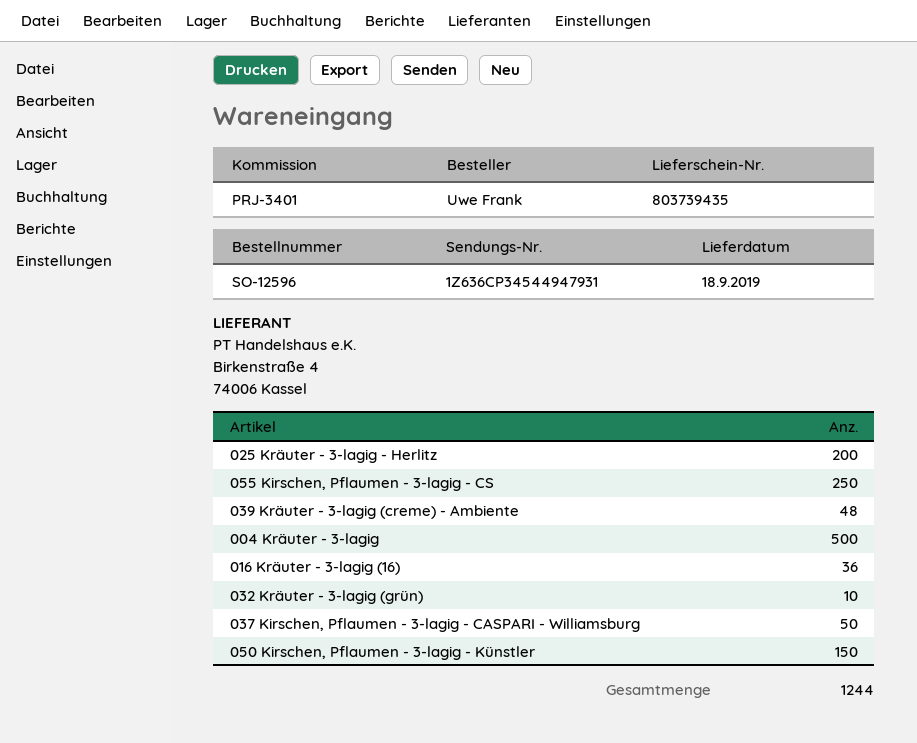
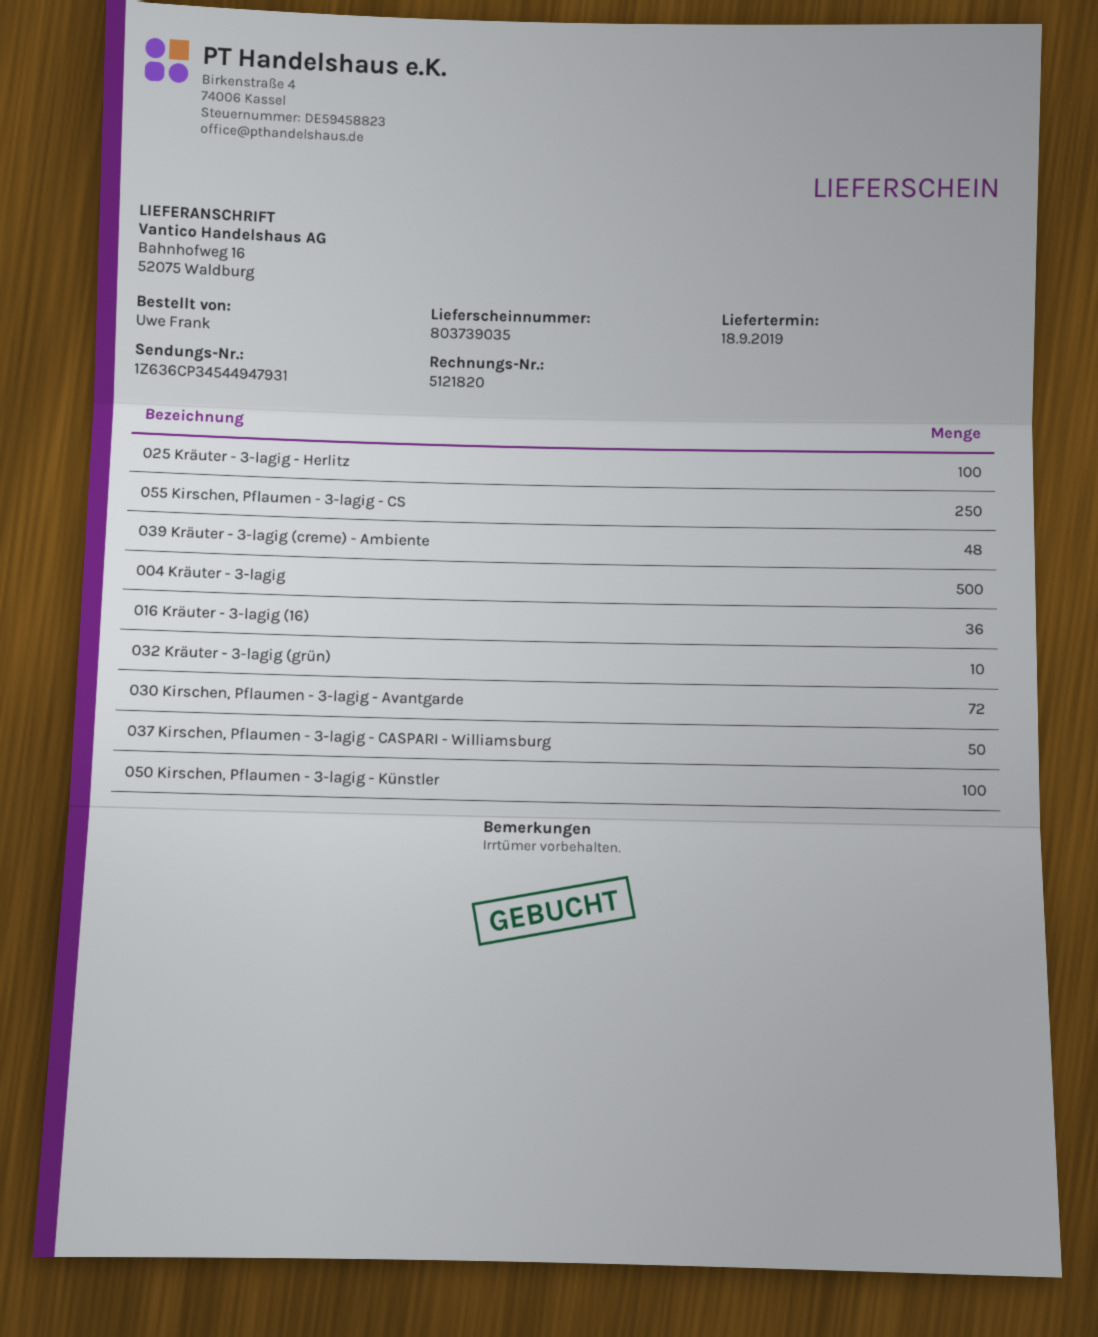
delivery note number: 803739435 -> 803739035
025 Kräuter - 3-lagig - Herlitz: 200 -> 100
050 Kirschen, Pflaumen - 3-lagig - Künstler: 150 -> 100
030 Kirschen, Pflaumen - 3-lagig - Avantgarde: none -> 72

